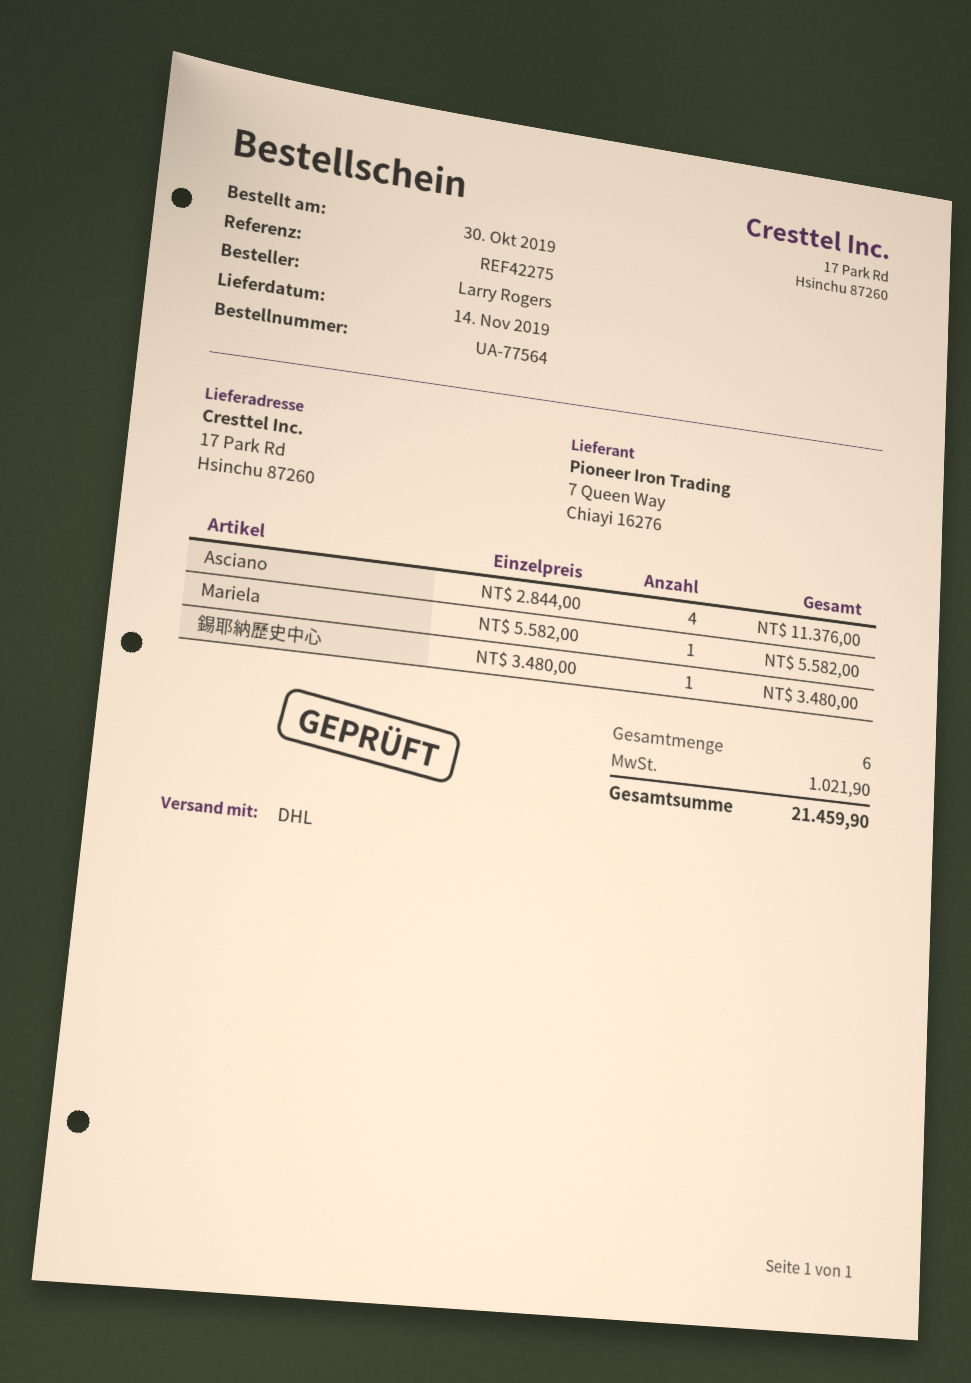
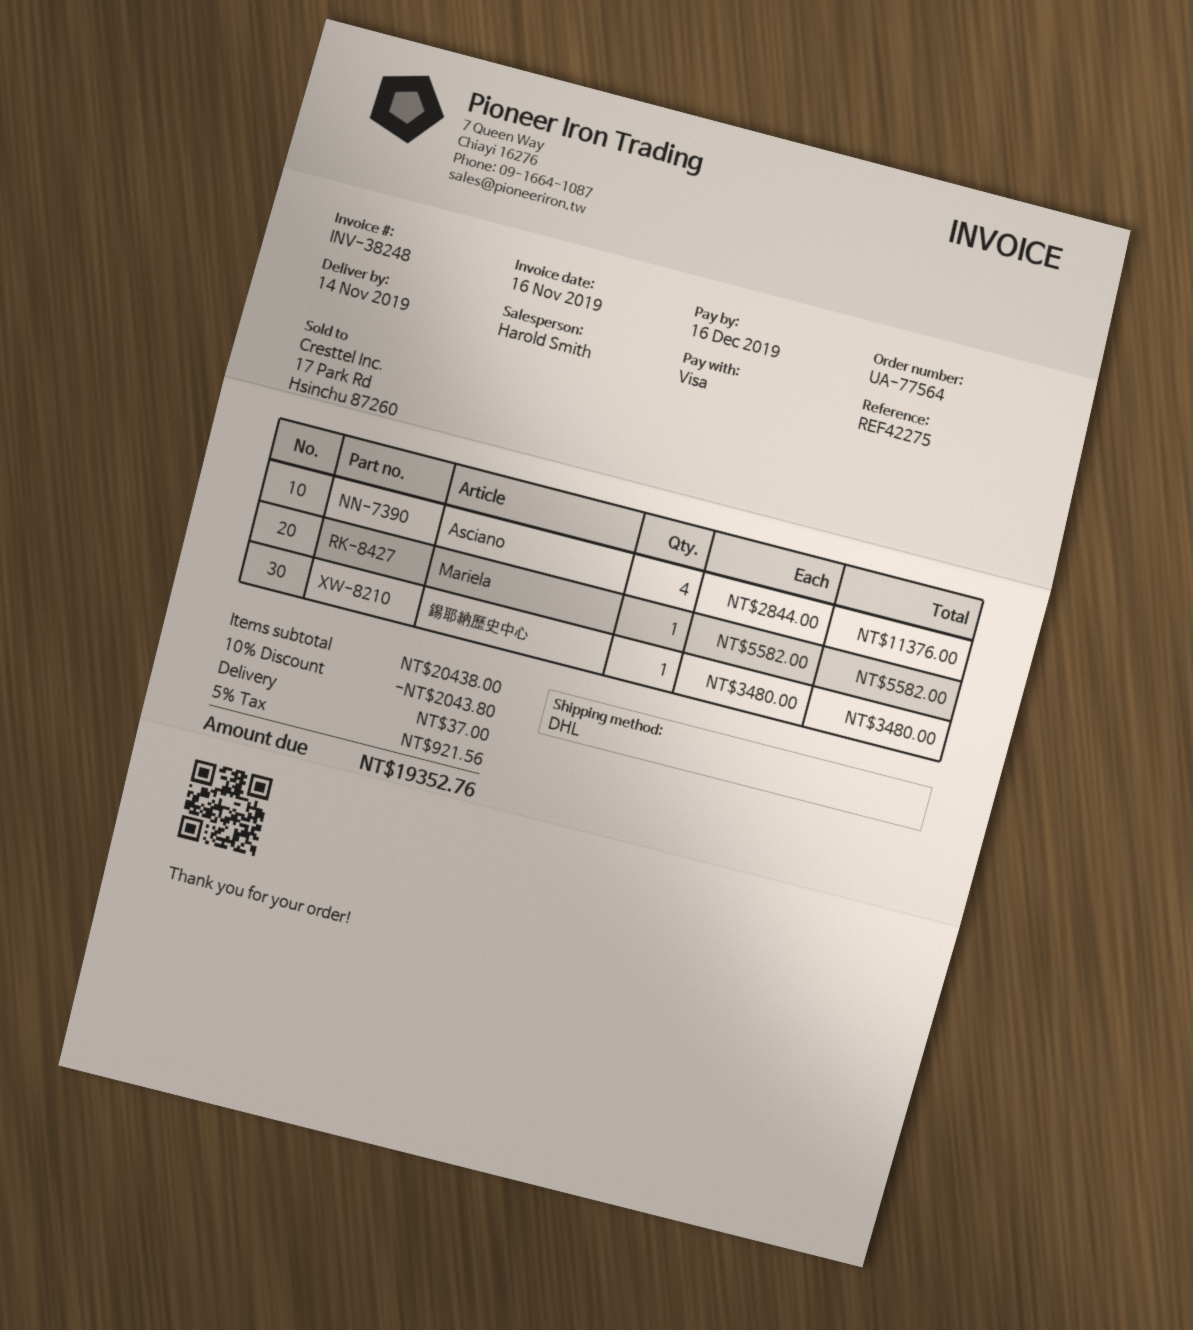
discount: none -> 10% = 2043.80
shipping: none -> 37.00
tax: 1021.90 -> 921.56
total: 21459.90 -> 19352.76

